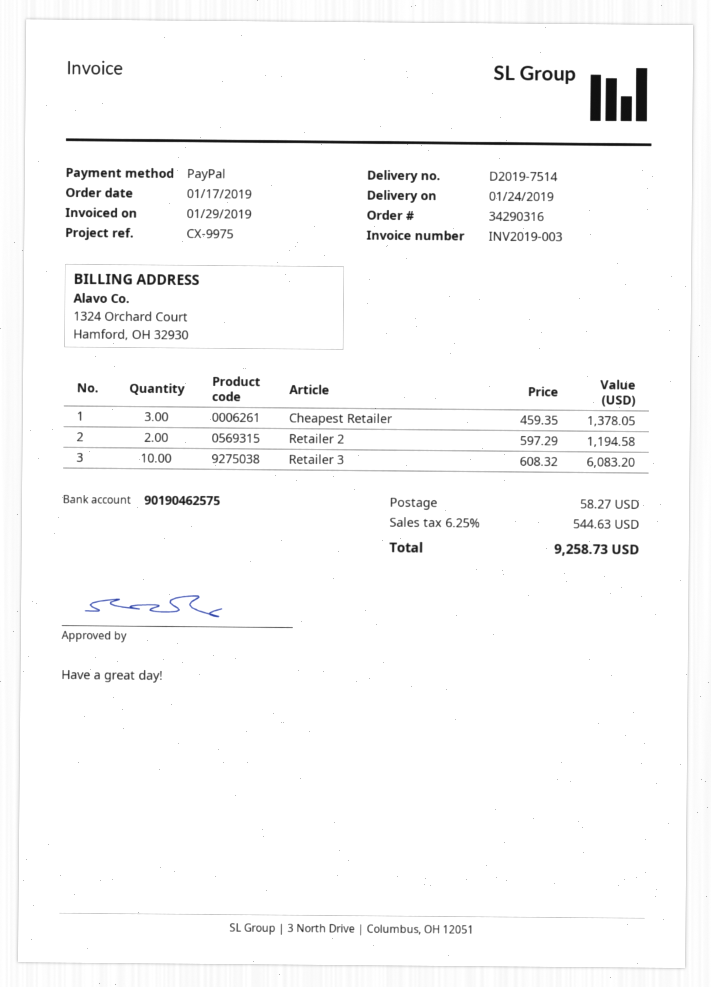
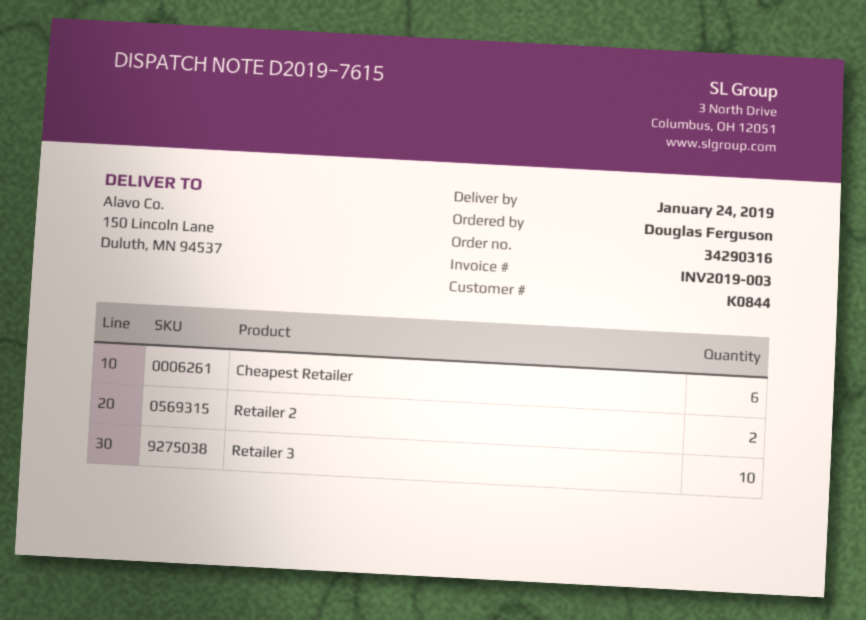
delivery note number: D2019-7514 -> D2019-7615
Cheapest Retailer: 3 -> 6

